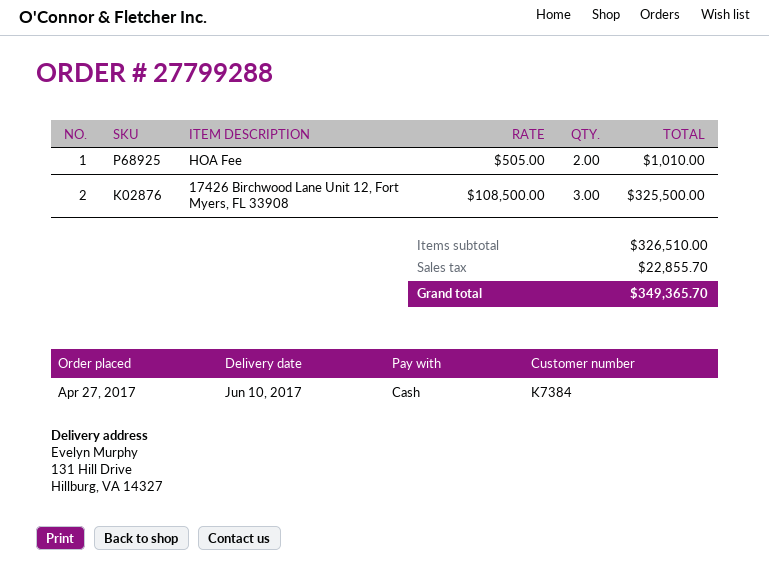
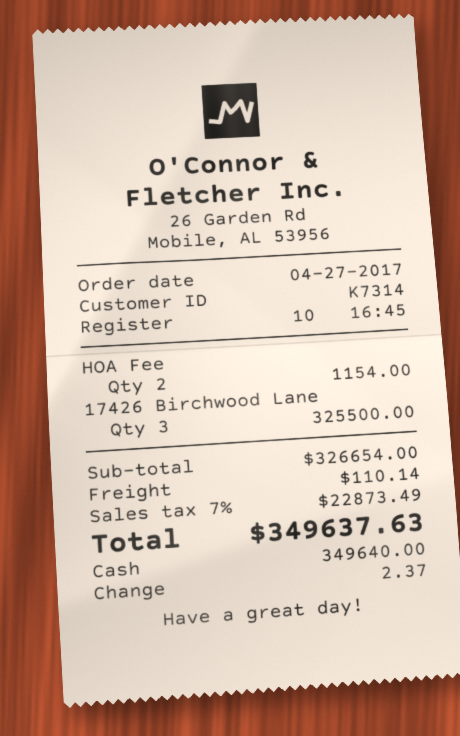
customer number: K7384 -> K7314
HOA Fee: 2 for 1010.00 -> 2 for 1154.00
subtotal: 326510.00 -> 326654.00
shipping: none -> 110.14
tax: 22855.70 -> 22873.49
total: 349365.70 -> 349637.63

